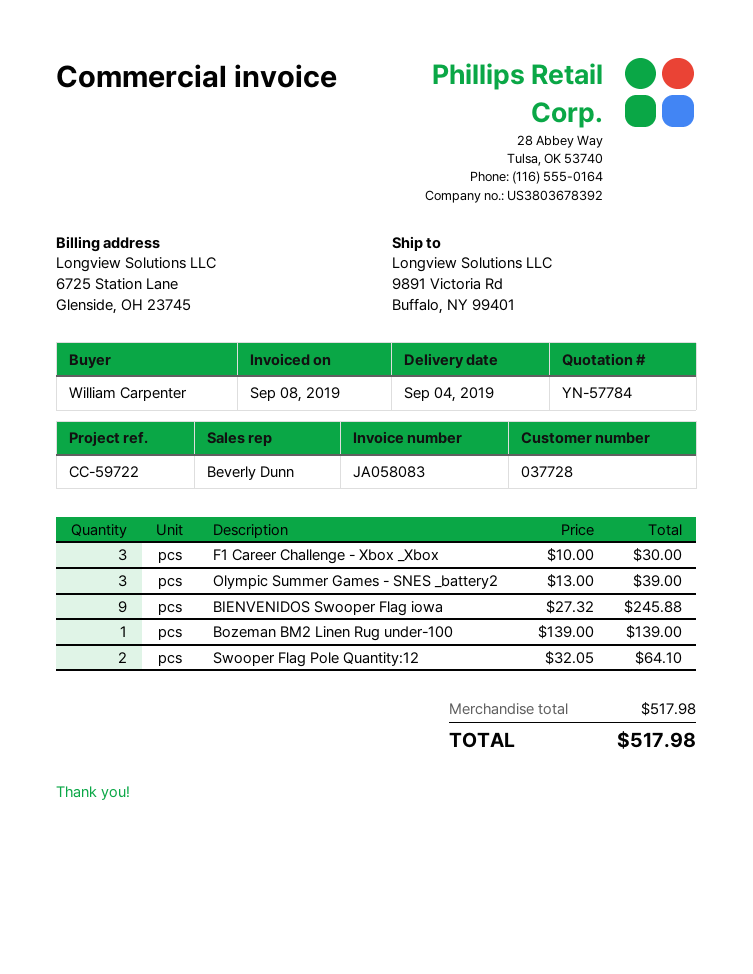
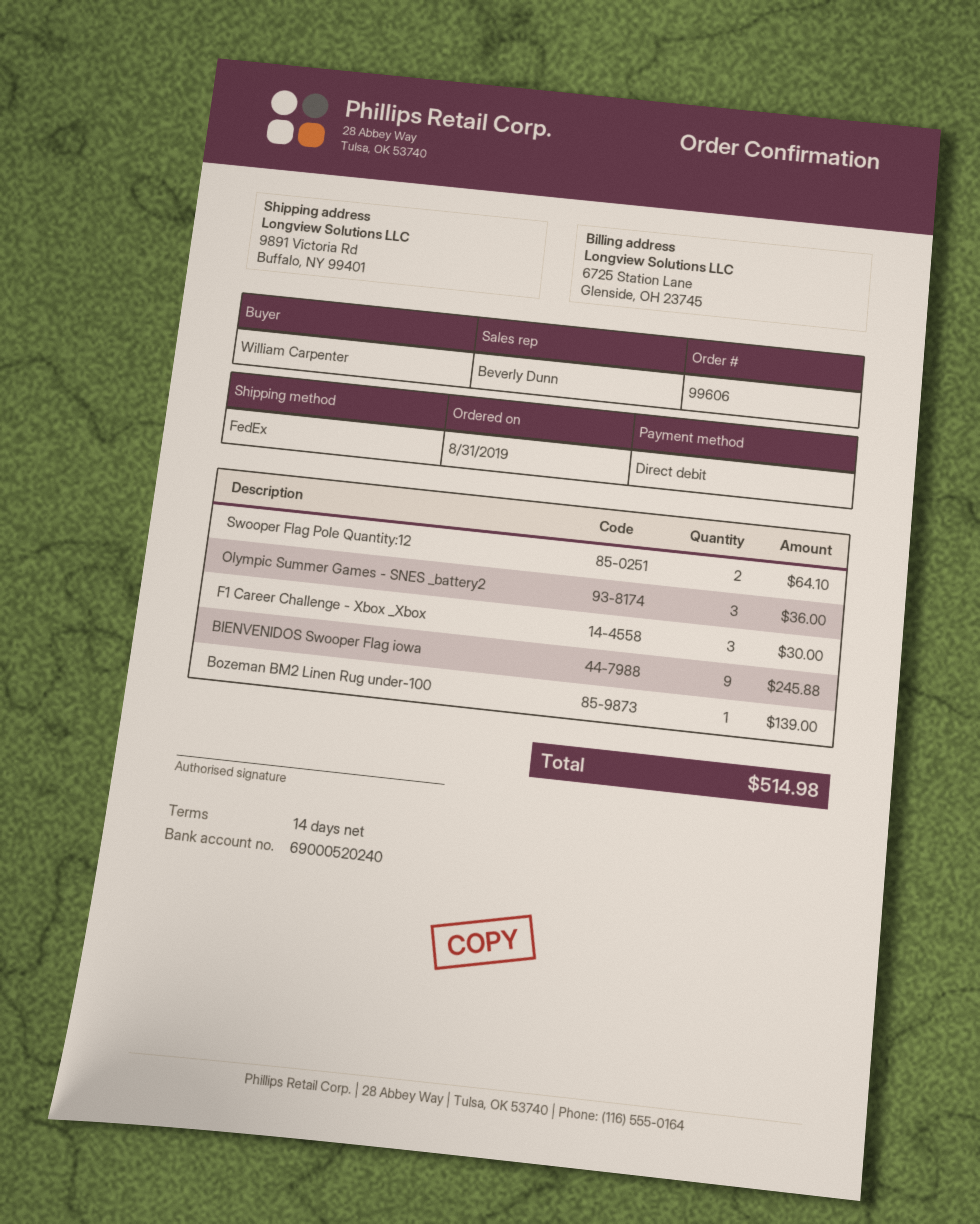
Olympic Summer Games - SNES _battery2: 3 for 39.00 -> 3 for 36.00
total: 517.98 -> 514.98

